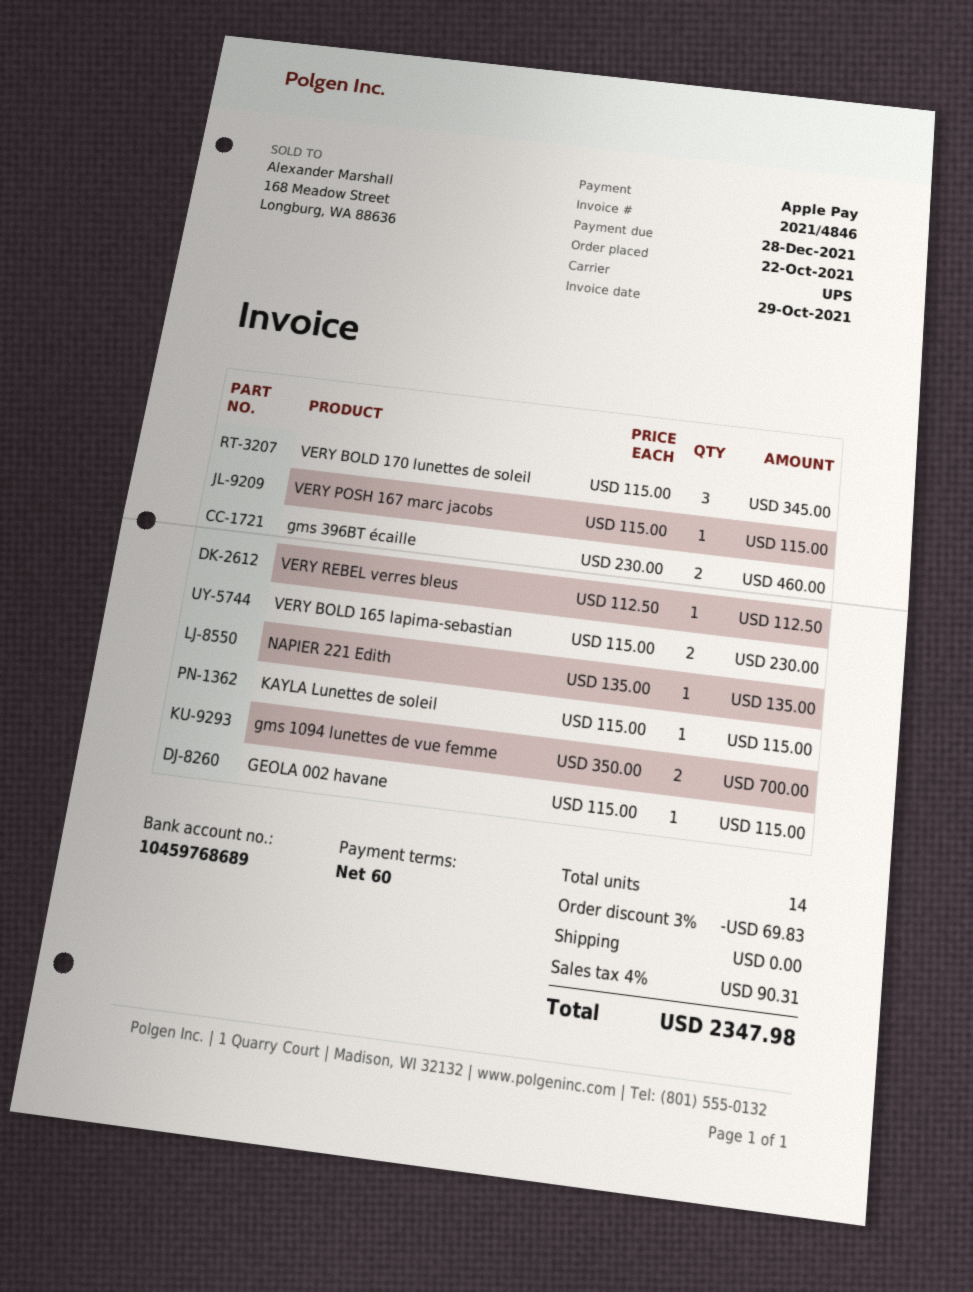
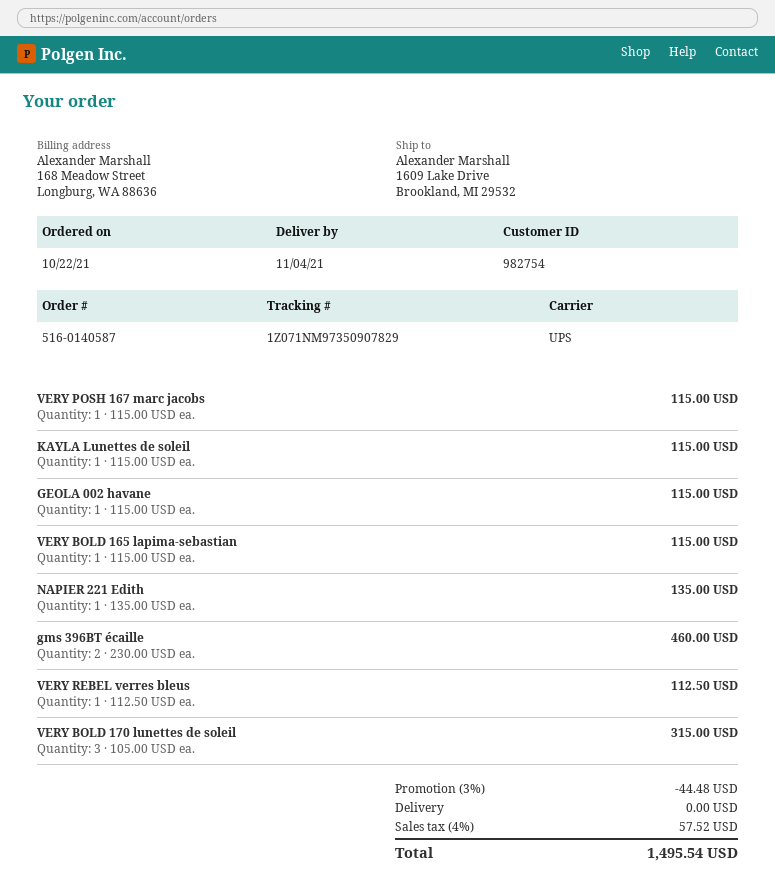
VERY BOLD 170 lunettes de soleil: 3 x 115.00 = 345.00 -> 3 x 105.00 = 315.00
VERY BOLD 165 lapima-sebastian: 2 x 115.00 = 230.00 -> 1 x 115.00 = 115.00
gms 1094 lunettes de vue femme: 2 x 350.00 = 700.00 -> none
discount: 3% = 69.83 -> 3% = 44.48
tax: 4% = 90.31 -> 4% = 57.52
total: 2347.98 -> 1495.54

